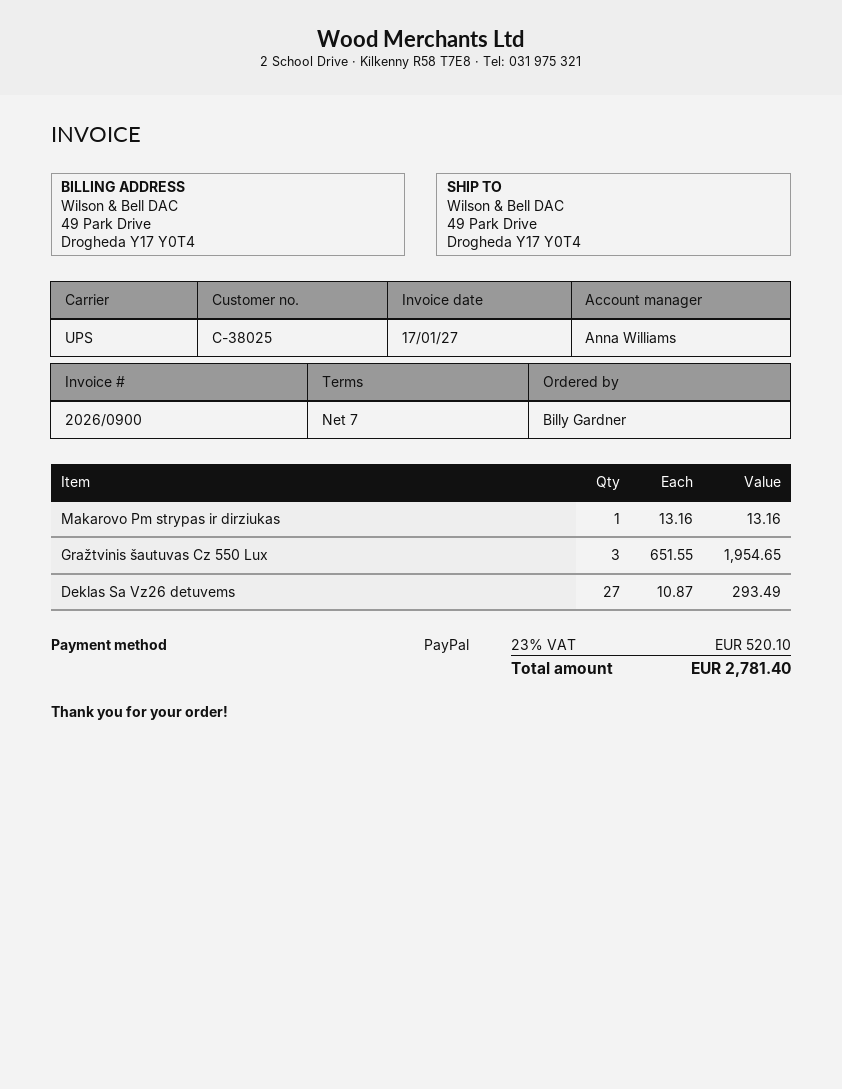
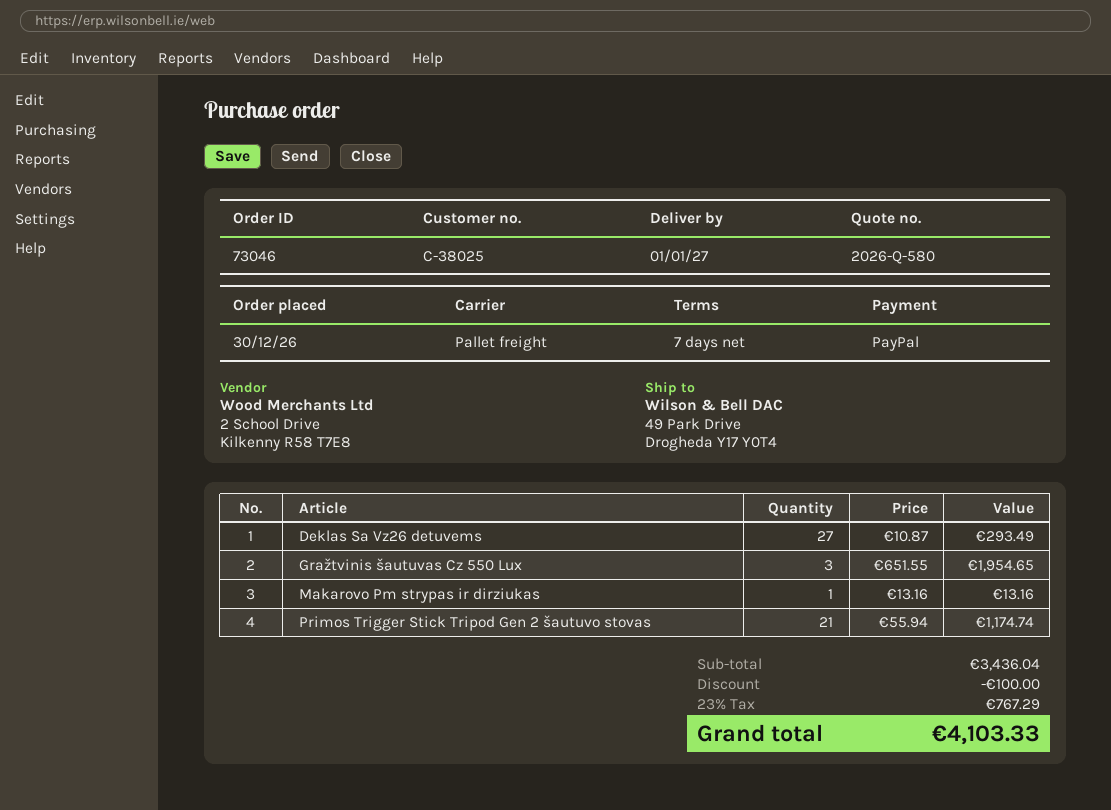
shipping method: UPS -> pallet freight
Primos Trigger Stick Tripod Gen 2 šautuvo stovas: none -> 21 x 55.94 = 1174.74
discount: none -> 100.00
tax: 23% = 520.10 -> 23% = 767.29
total: 2781.40 -> 4103.33

